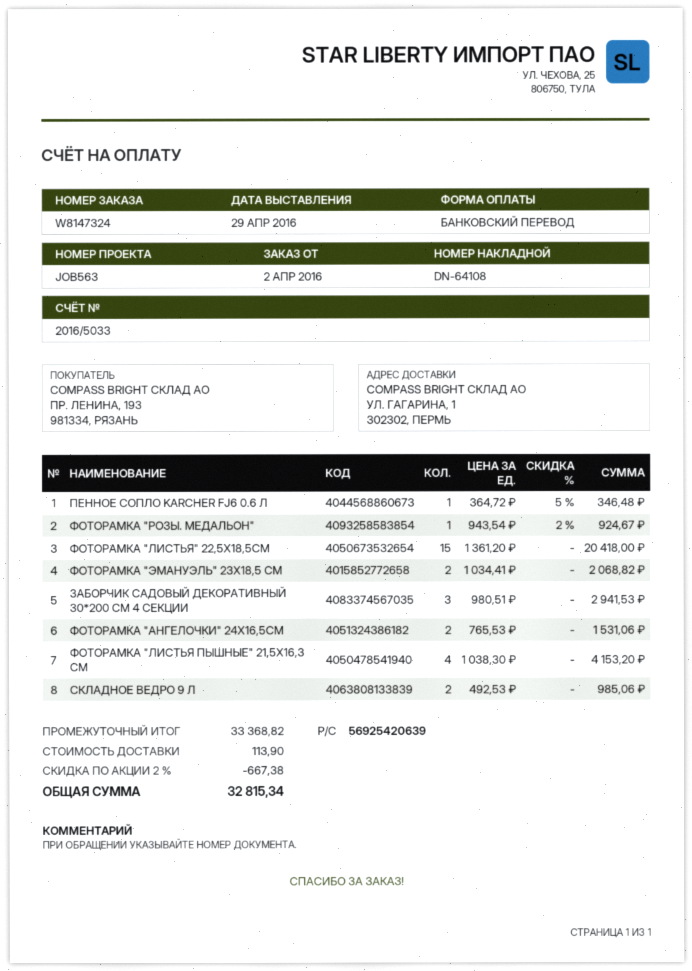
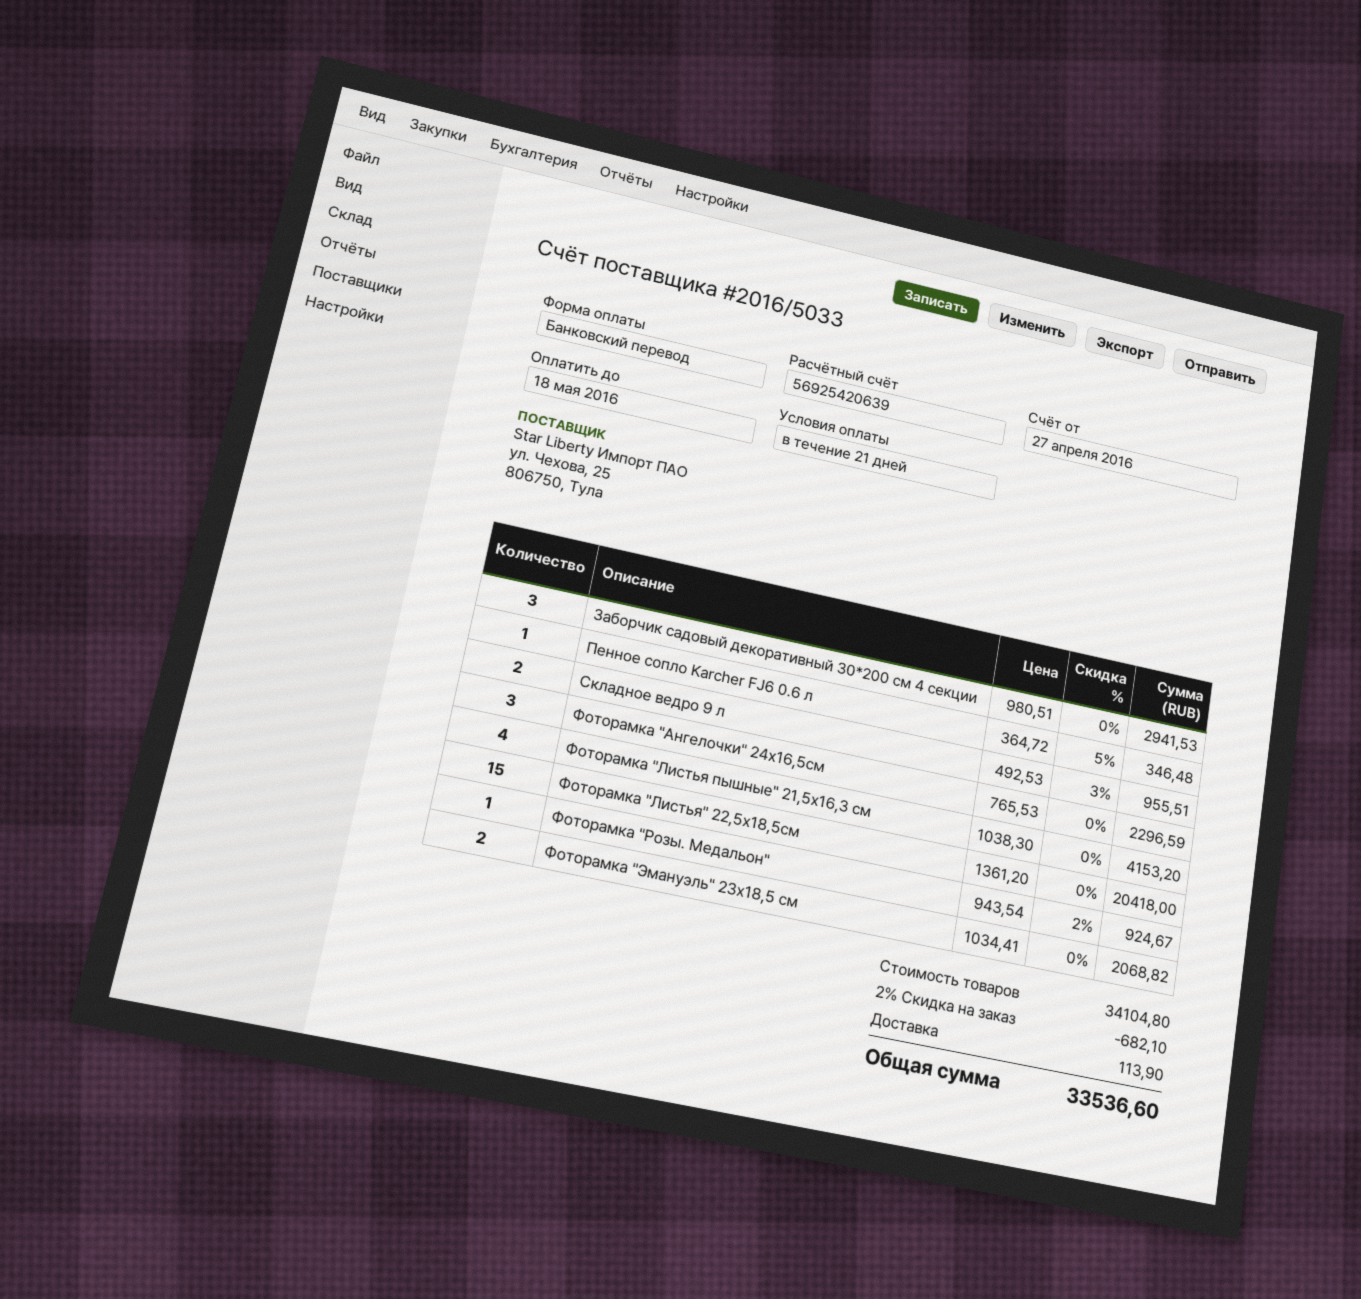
invoice date: 2016-04-29 -> 2016-04-27
ФОТОРАМКА "АНГЕЛОЧКИ" 24Х16,5СМ: 2 x 765.53 = 1531.06 -> 3 x 765.53 = 2296.59
СКЛАДНОЕ ВЕДРО 9 Л: 2 x 492.53 = 985.06 -> 2 x 492.53 - 3% = 955.51
subtotal: 33368.82 -> 34104.80
discount: 2% = 667.38 -> 2% = 682.10
total: 32815.34 -> 33536.60

